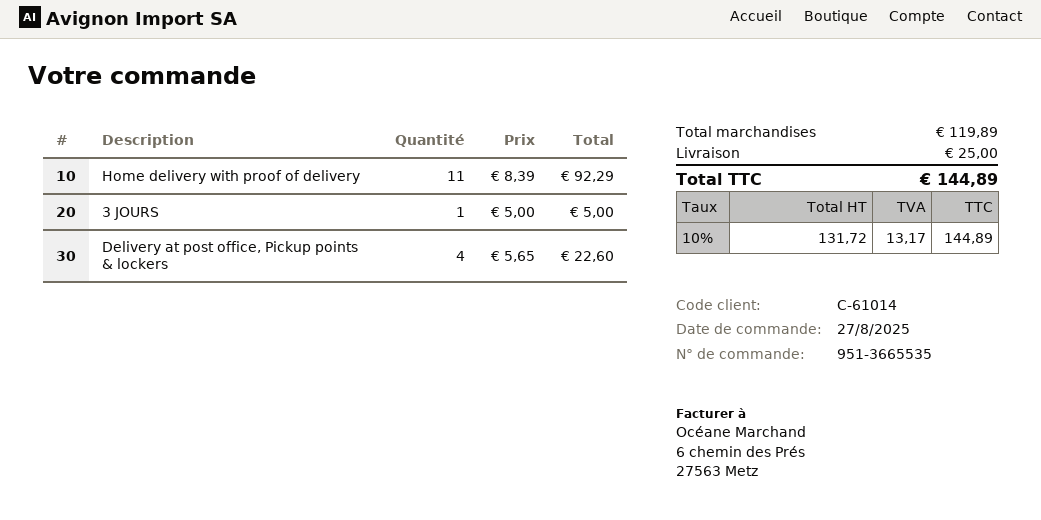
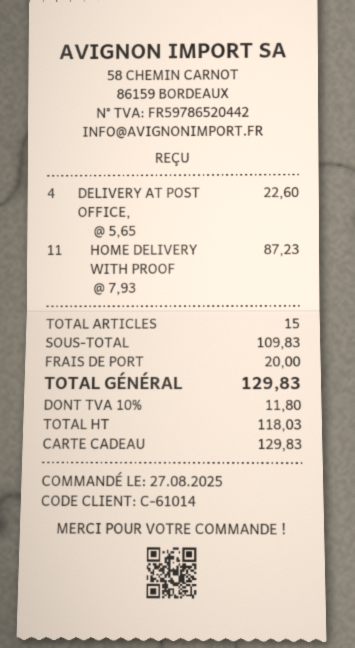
Home delivery with proof of delivery: 11 x 8.39 = 92.29 -> 11 x 7.93 = 87.23
3 JOURS: 1 x 5.00 = 5.00 -> none
subtotal: 119.89 -> 109.83
shipping: 25.00 -> 20.00
net: 131.72 -> 118.03
tax: 10% = 13.17 -> 10% = 11.80
total: 144.89 -> 129.83

